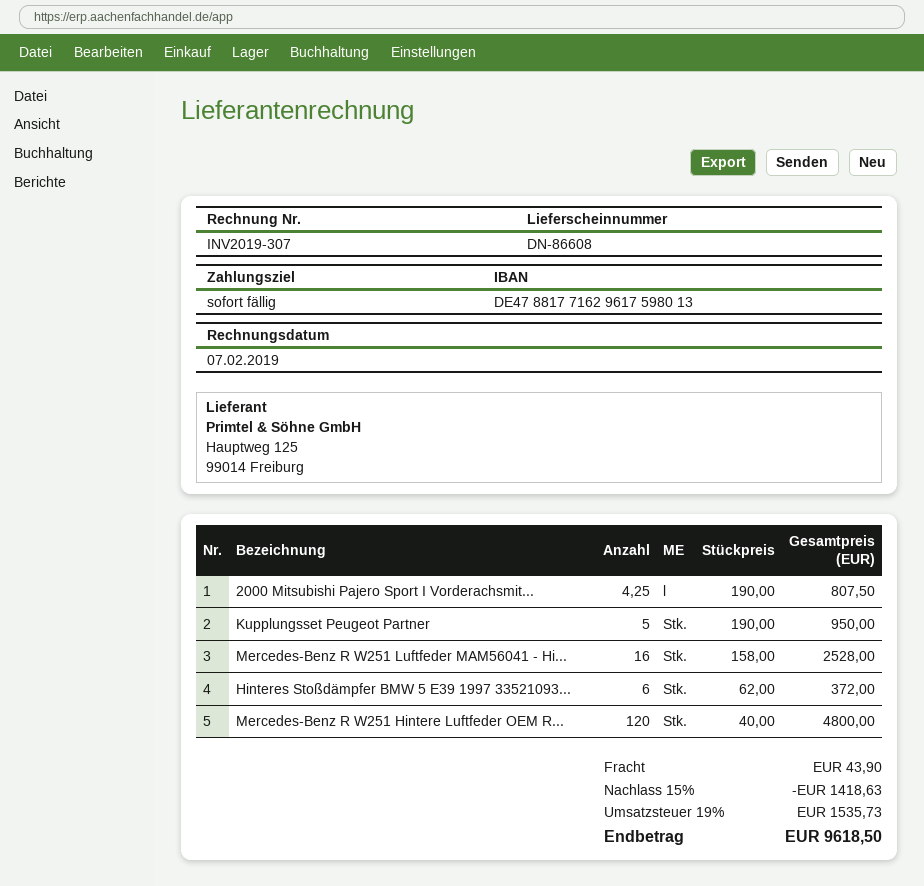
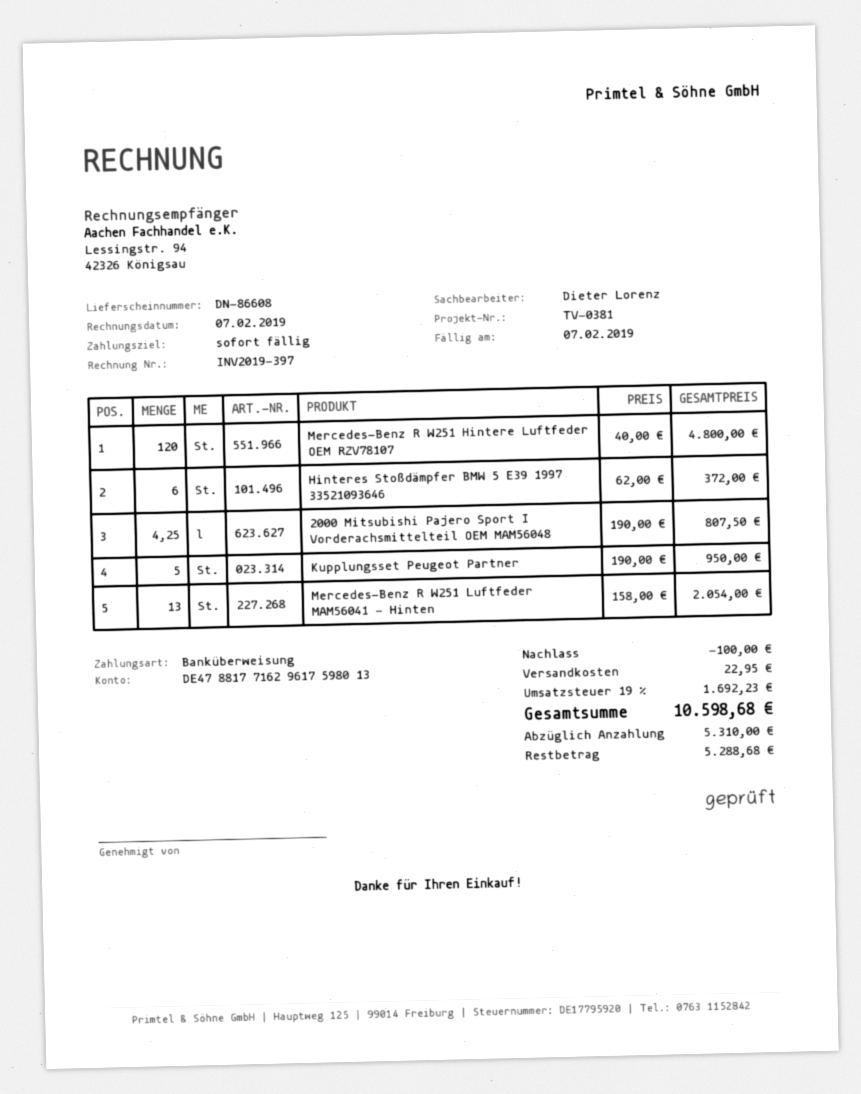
invoice number: INV2019-307 -> INV2019-397
Mercedes-Benz R W251 Luftfeder MAM56041 - Hi...: 16 x 158.00 = 2528.00 -> 13 x 158.00 = 2054.00
discount: 1418.63 -> 100.00
shipping: 43.90 -> 22.95
tax: 19% = 1535.73 -> 19% = 1692.23
total: 9618.50 -> 10598.68

